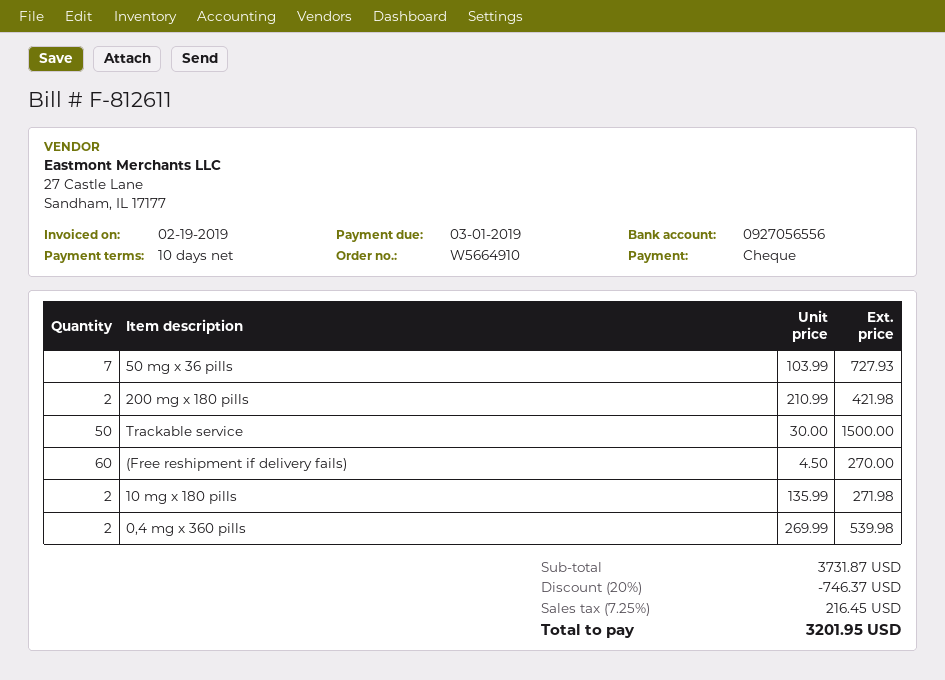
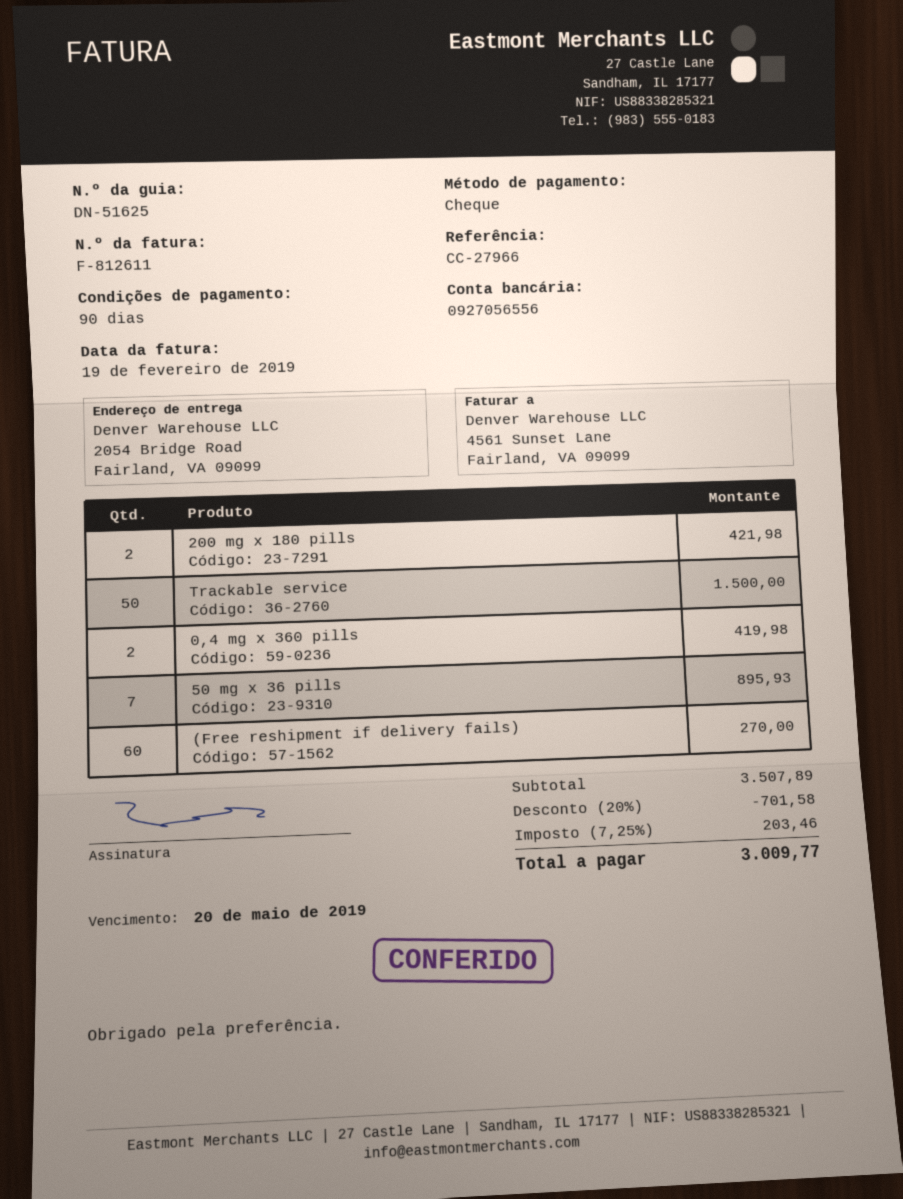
payment terms: 10 days -> 90 days
due date: 2019-03-01 -> 2019-05-20
50 mg x 36 pills: 7 for 727.93 -> 7 for 895.93
10 mg x 180 pills: 2 for 271.98 -> none
0,4 mg x 360 pills: 2 for 539.98 -> 2 for 419.98
subtotal: 3731.87 -> 3507.89
discount: 20% = 746.37 -> 20% = 701.58
tax: 7.25% = 216.45 -> 7.25% = 203.46
total: 3201.95 -> 3009.77

